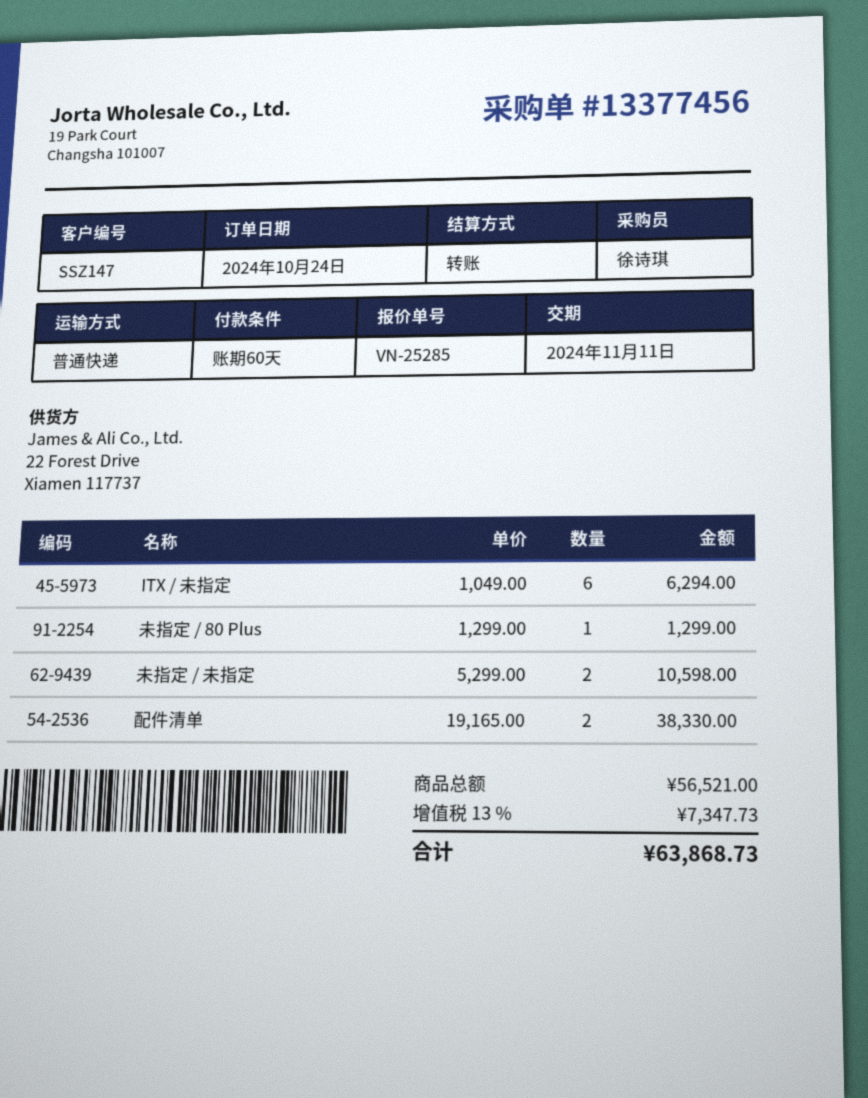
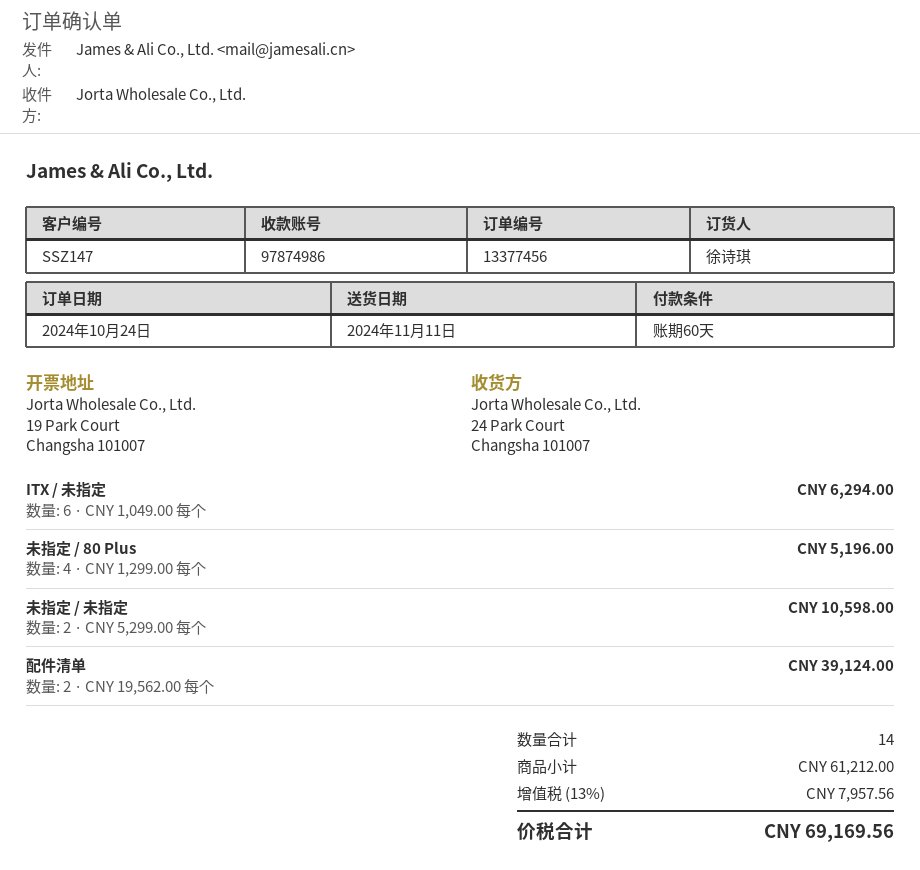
未指定 / 80 Plus: 1 x 1299.00 = 1299.00 -> 4 x 1299.00 = 5196.00
配件清单: 2 x 19165.00 = 38330.00 -> 2 x 19562.00 = 39124.00
subtotal: 56521.00 -> 61212.00
tax: 13% = 7347.73 -> 13% = 7957.56
total: 63868.73 -> 69169.56

